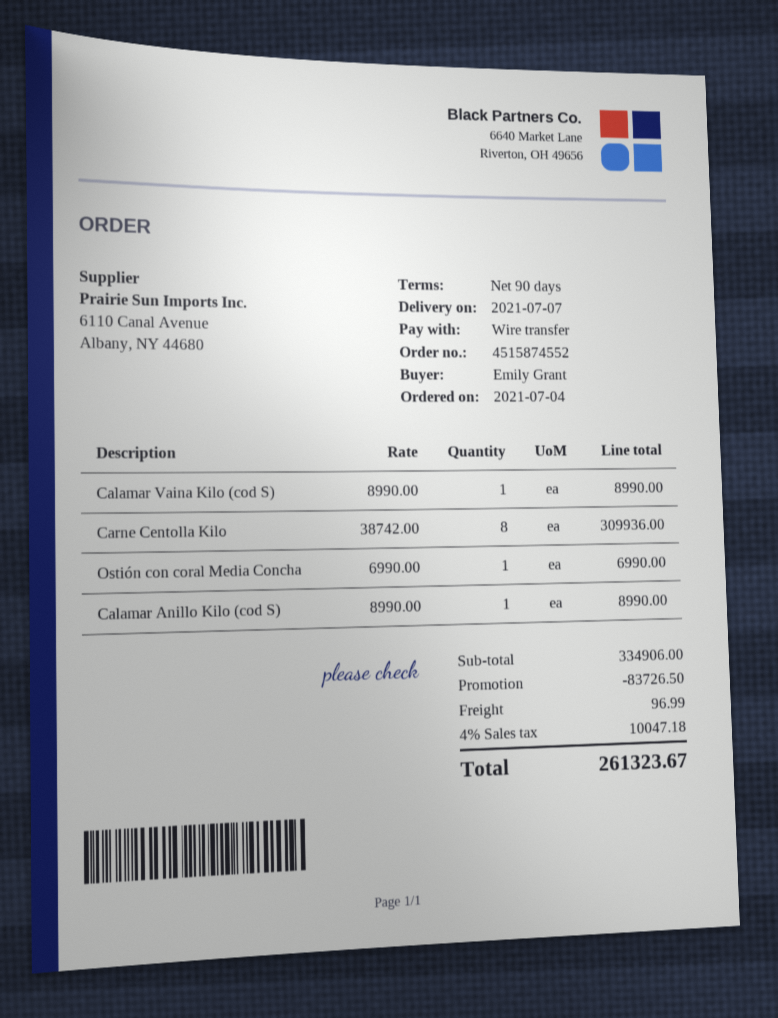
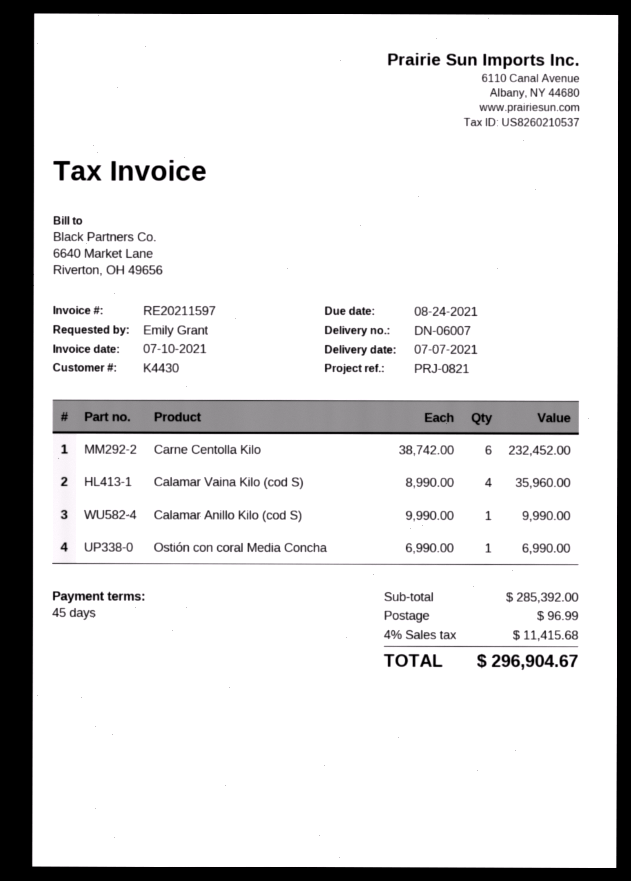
payment terms: 90 days -> 45 days
Calamar Vaina Kilo (cod S): 1 x 8990.00 = 8990.00 -> 4 x 8990.00 = 35960.00
Carne Centolla Kilo: 8 x 38742.00 = 309936.00 -> 6 x 38742.00 = 232452.00
Calamar Anillo Kilo (cod S): 1 x 8990.00 = 8990.00 -> 1 x 9990.00 = 9990.00
subtotal: 334906.00 -> 285392.00
discount: 83726.50 -> none
tax: 4% = 10047.18 -> 4% = 11415.68
total: 261323.67 -> 296904.67

